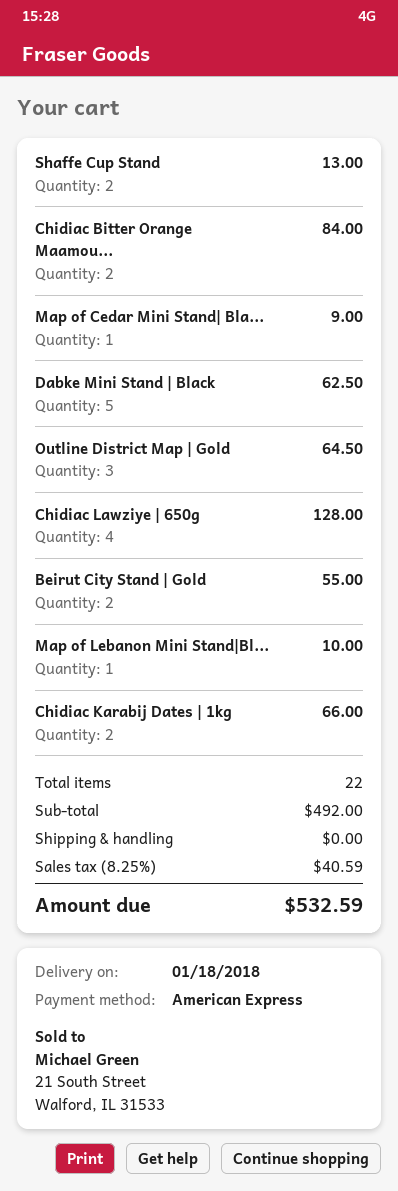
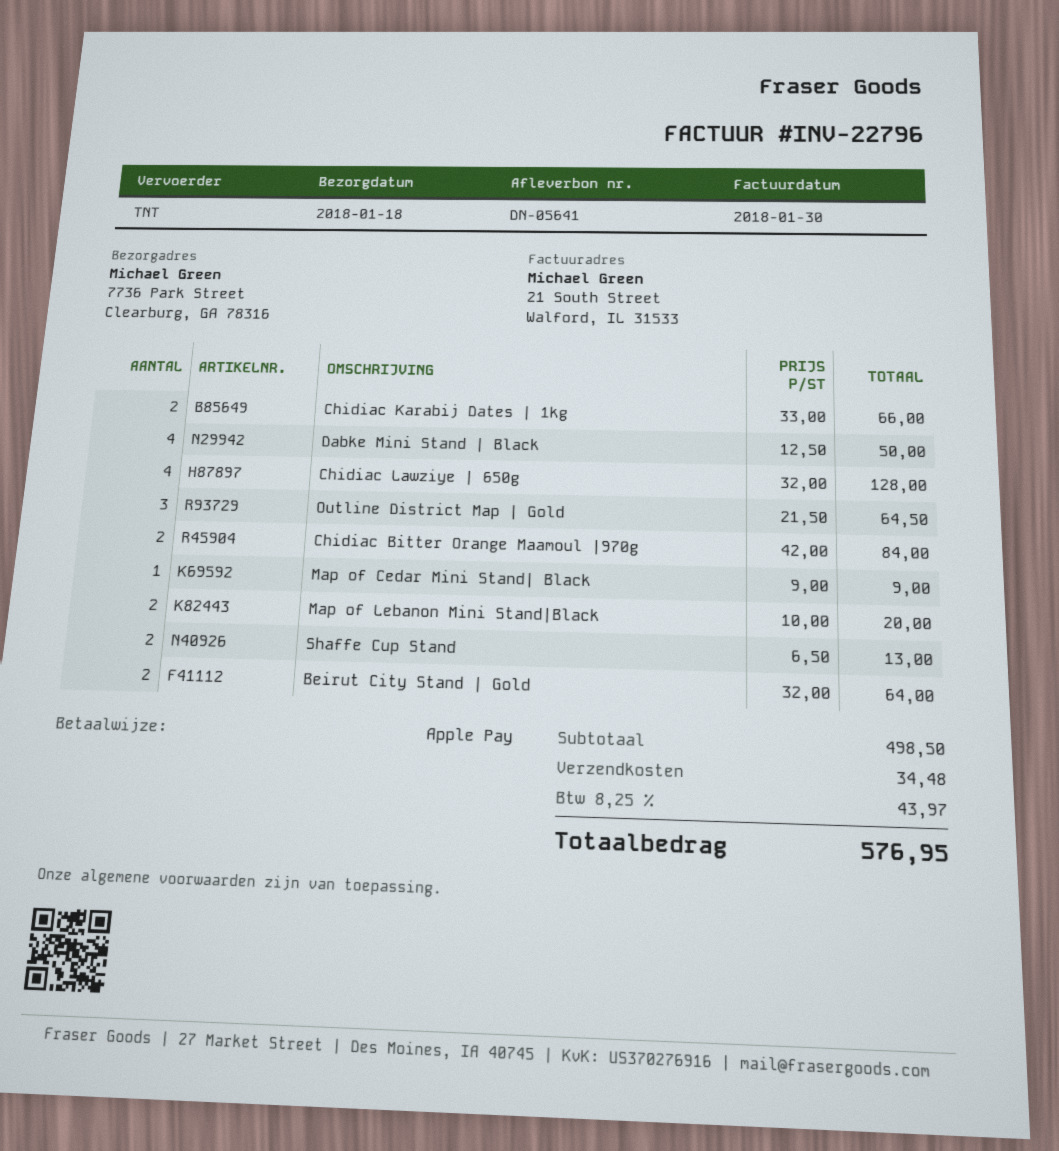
payment method: American Express -> Apple Pay
Dabke Mini Stand | Black: 5 for 62.50 -> 4 for 50.00
Beirut City Stand | Gold: 2 for 55.00 -> 2 for 64.00
Map of Lebanon Mini Stand|Bl...: 1 for 10.00 -> 2 for 20.00
subtotal: 492.00 -> 498.50
shipping: 0.00 -> 34.48
tax: 8.25% = 40.59 -> 8.25% = 43.97
total: 532.59 -> 576.95

